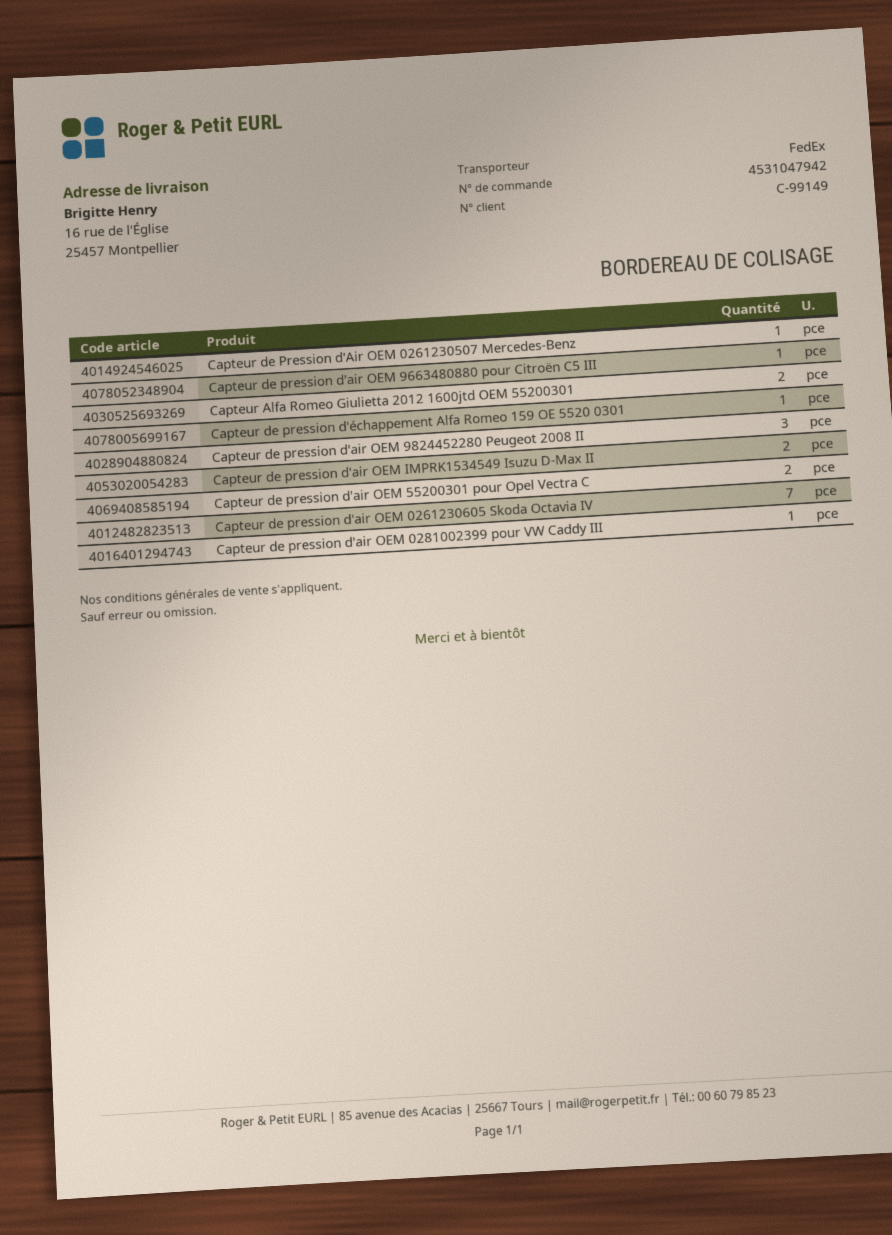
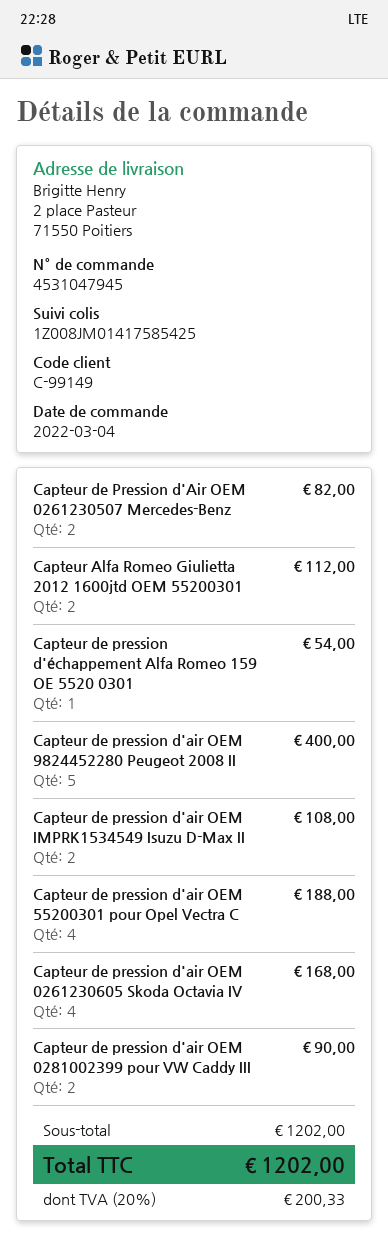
order number: 4531047942 -> 4531047945
ship to: 16 rue de l'Église, 25457 Montpellier -> 2 place Pasteur, 71550 Poitiers
Capteur de Pression d'Air OEM 0261230507 Mercedes-Benz: 1 -> 2
Capteur de pression d'air OEM 9663480880 pour Citroën C5 III: 1 -> none
Capteur de pression d'air OEM 9824452280 Peugeot 2008 II: 3 -> 5
Capteur de pression d'air OEM 55200301 pour Opel Vectra C: 2 -> 4
Capteur de pression d'air OEM 0261230605 Skoda Octavia IV: 7 -> 4
Capteur de pression d'air OEM 0281002399 pour VW Caddy III: 1 -> 2

